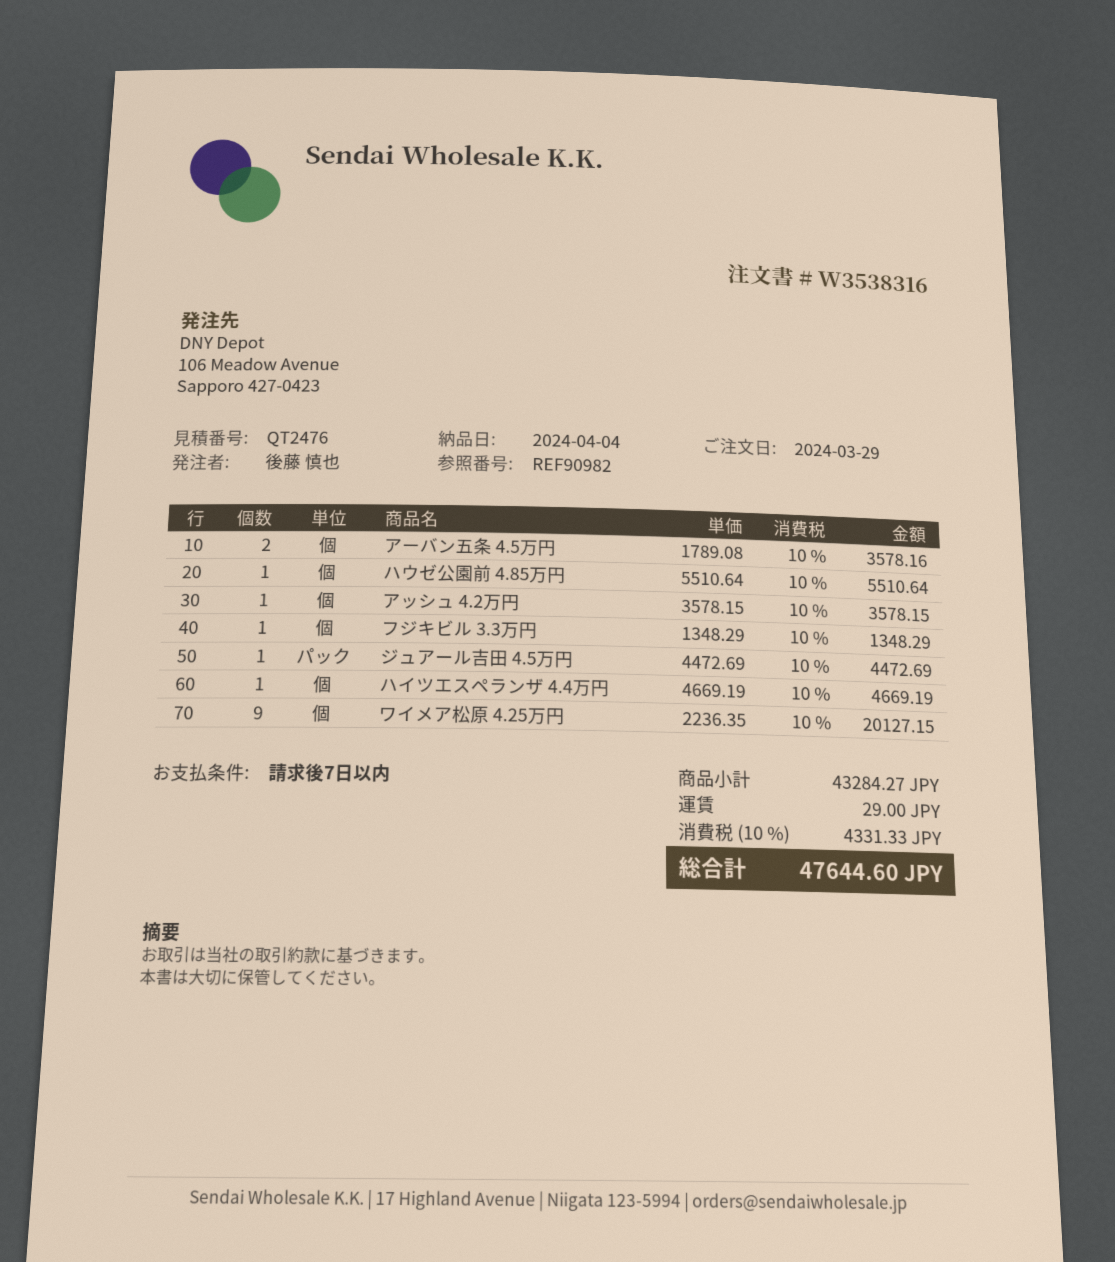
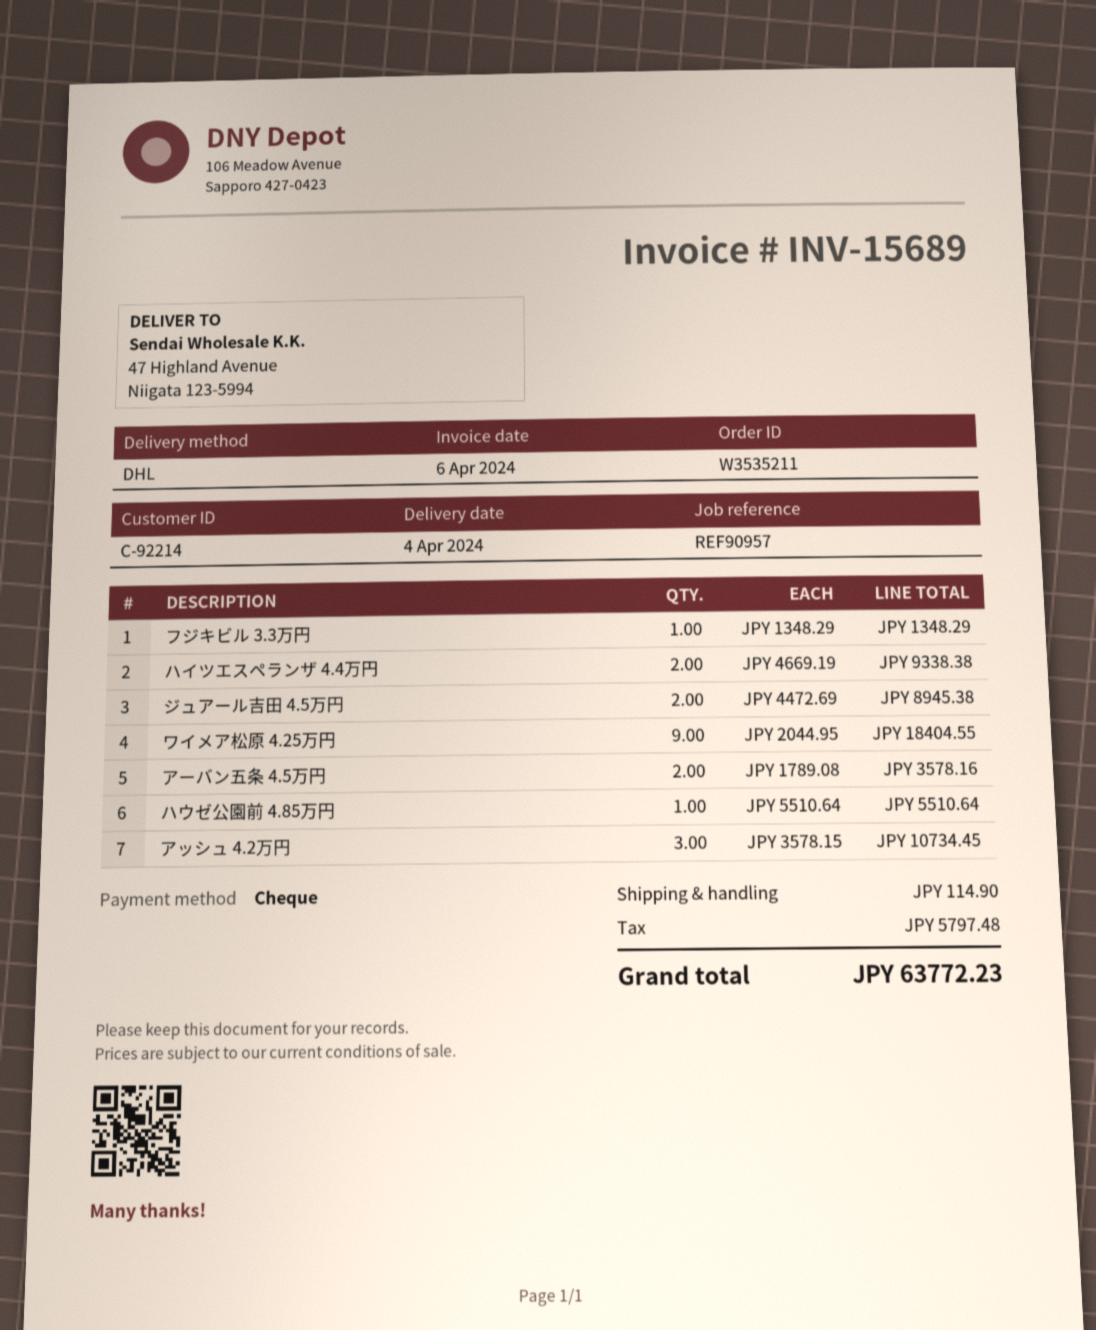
order number: W3538316 -> W3535211
reference: REF90982 -> REF90957
アッシュ 4.2万円: 1 x 3578.15 = 3578.15 -> 3 x 3578.15 = 10734.45
ジュアール吉田 4.5万円: 1 x 4472.69 = 4472.69 -> 2 x 4472.69 = 8945.38
ハイツエスペランザ 4.4万円: 1 x 4669.19 = 4669.19 -> 2 x 4669.19 = 9338.38
ワイメア松原 4.25万円: 9 x 2236.35 = 20127.15 -> 9 x 2044.95 = 18404.55
shipping: 29.00 -> 114.90
tax: 4331.33 -> 5797.48
total: 47644.60 -> 63772.23

